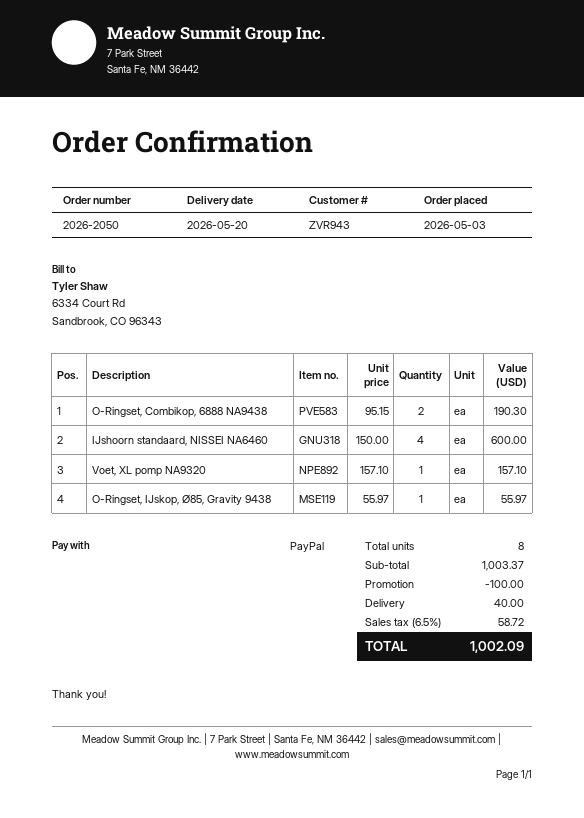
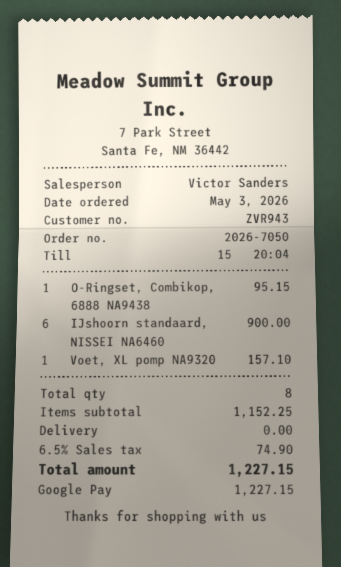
order number: 2026-2050 -> 2026-7050
payment method: PayPal -> Google Pay
O-Ringset, Combikop, 6888 NA9438: 2 for 190.30 -> 1 for 95.15
IJshoorn standaard, NISSEI NA6460: 4 for 600.00 -> 6 for 900.00
O-Ringset, IJskop, Ø85, Gravity 9438: 1 for 55.97 -> none
subtotal: 1003.37 -> 1152.25
discount: 100.00 -> none
shipping: 40.00 -> 0.00
tax: 6.5% = 58.72 -> 6.5% = 74.90
total: 1002.09 -> 1227.15

